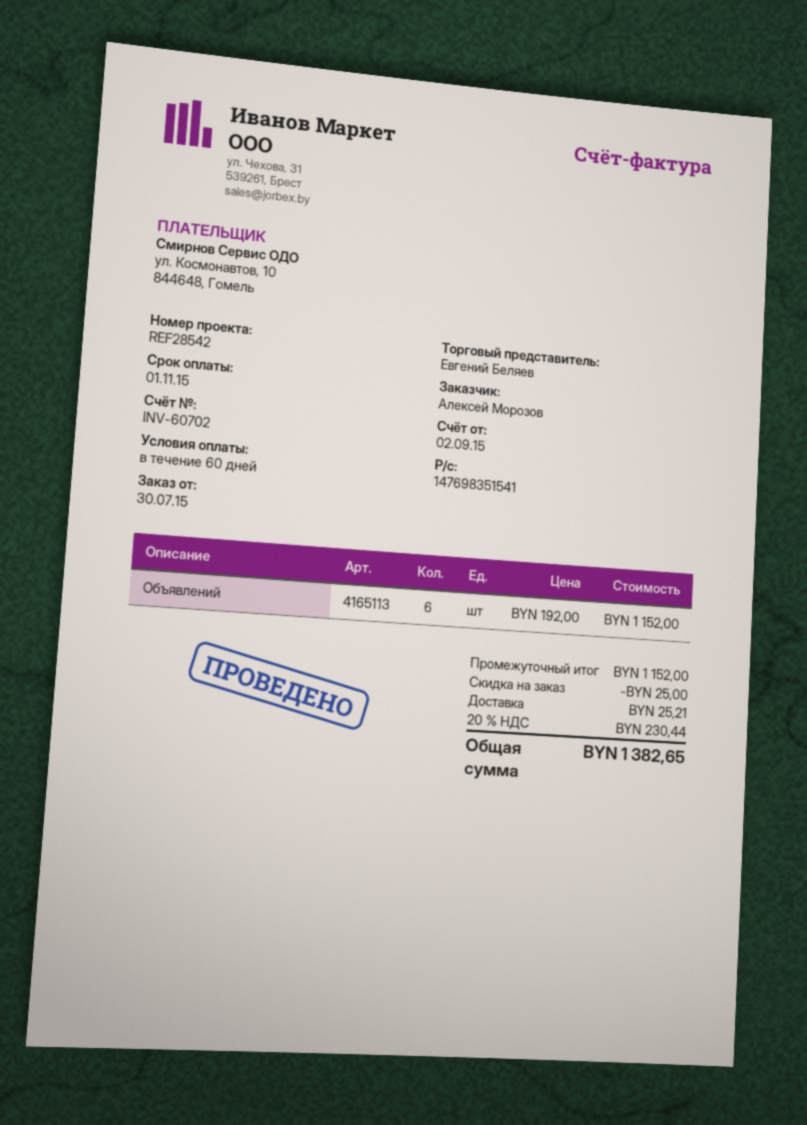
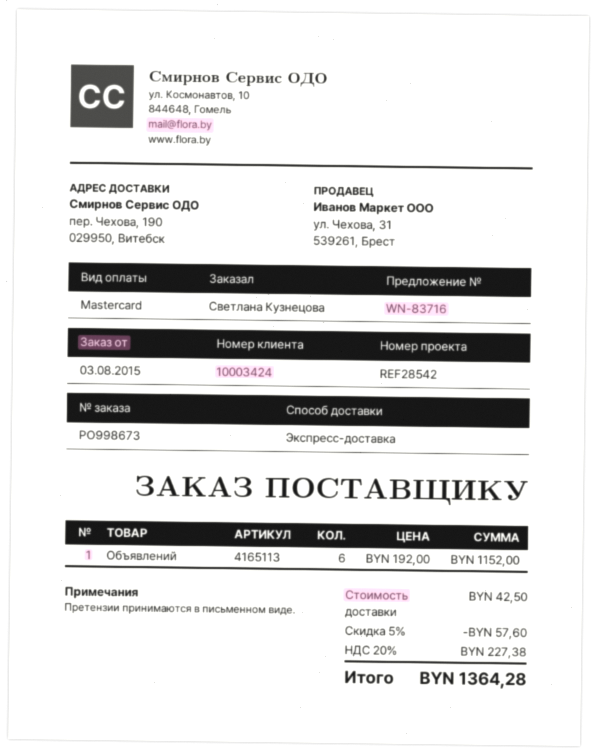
order date: 2015-07-30 -> 2015-08-03
ordered by: Алексей Морозов -> Светлана Кузнецова
discount: 25.00 -> 57.60
shipping: 25.21 -> 42.50
tax: 20% = 230.44 -> 20% = 227.38
total: 1382.65 -> 1364.28

